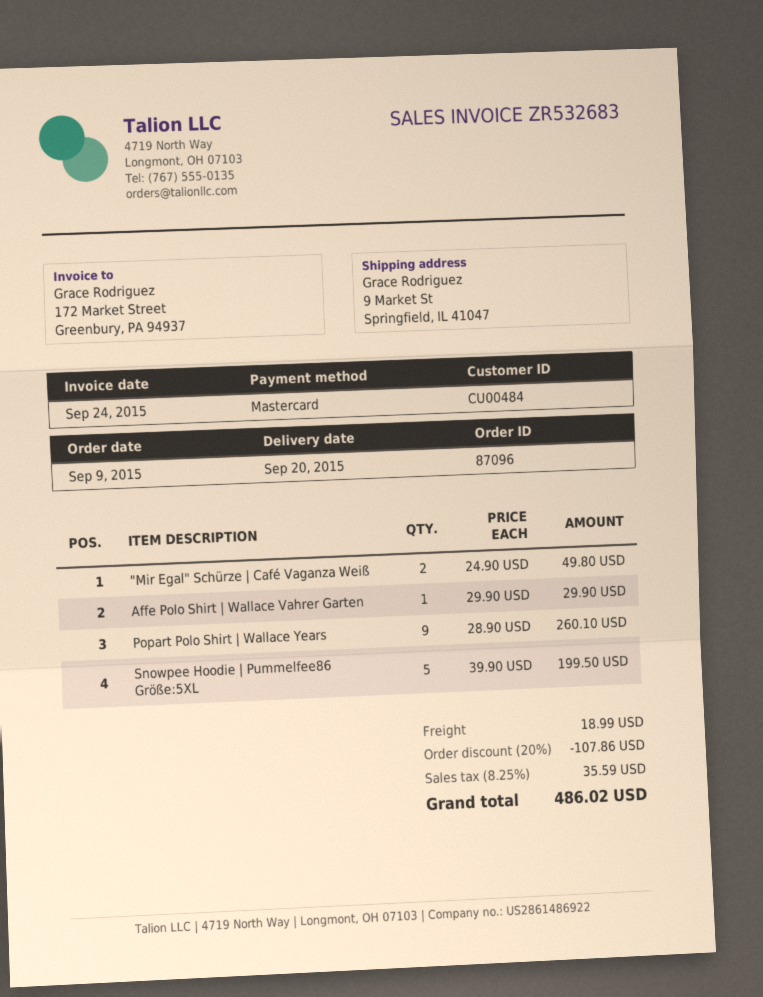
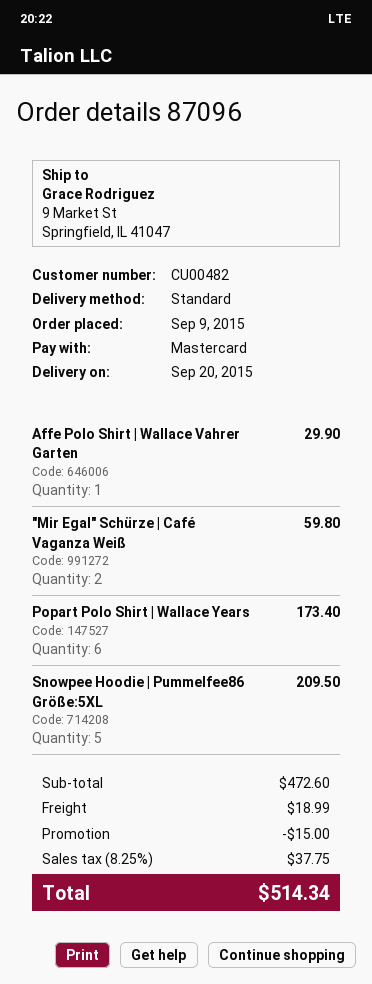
customer number: CU00484 -> CU00482
"Mir Egal" Schürze | Café Vaganza Weiß: 2 for 49.80 -> 2 for 59.80
Popart Polo Shirt | Wallace Years: 9 for 260.10 -> 6 for 173.40
Snowpee Hoodie | Pummelfee86 Größe:5XL: 5 for 199.50 -> 5 for 209.50
discount: 107.86 -> 15.00
tax: 8.25% = 35.59 -> 8.25% = 37.75
total: 486.02 -> 514.34

